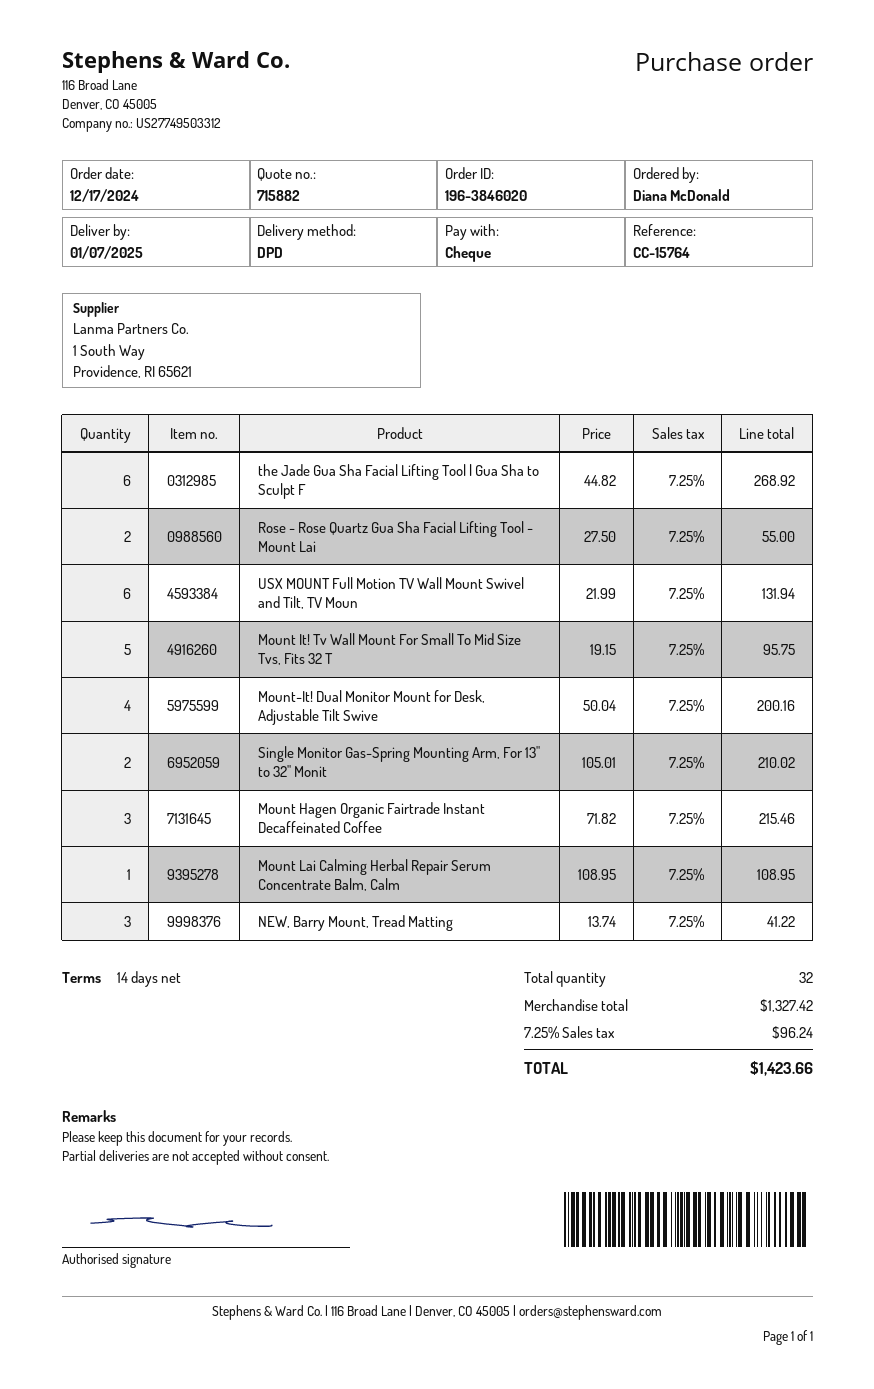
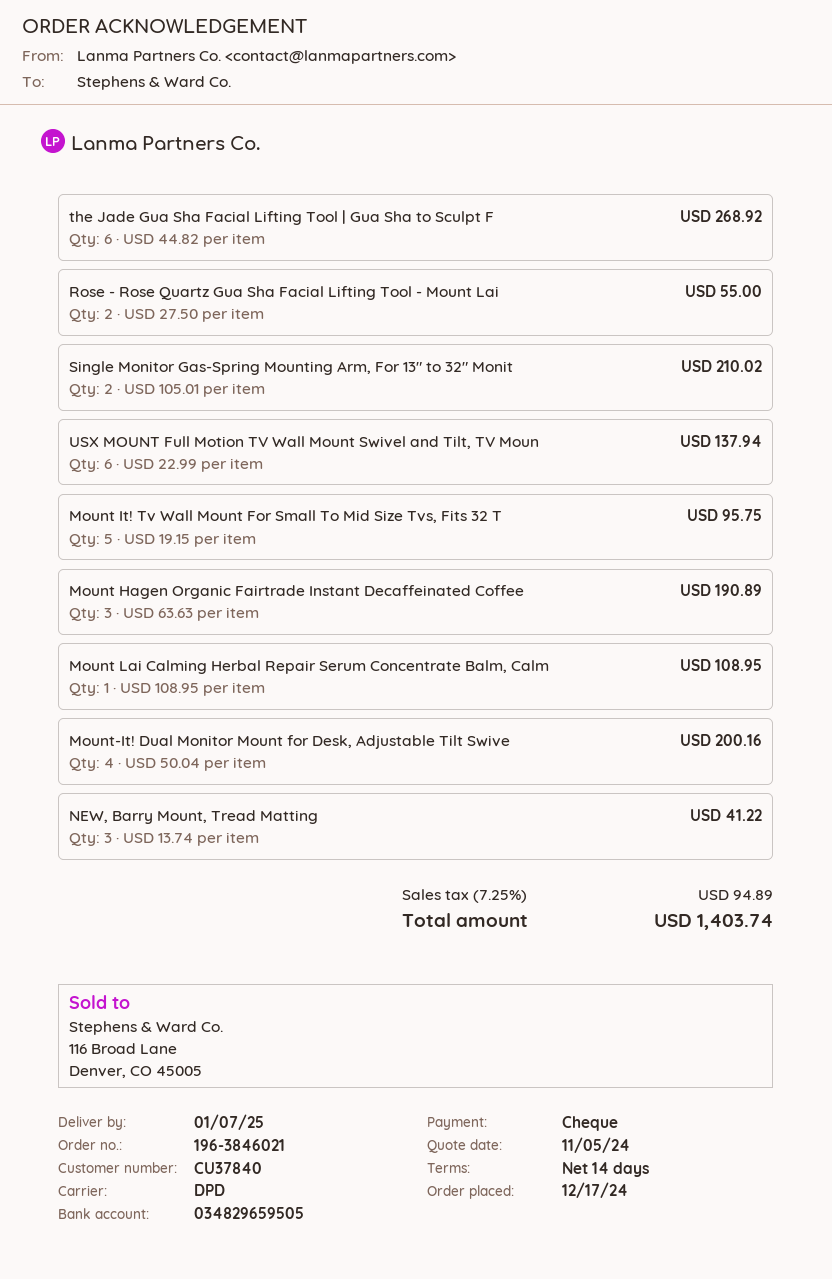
order number: 196-3846020 -> 196-3846021
USX MOUNT Full Motion TV Wall Mount Swivel and Tilt, TV Moun: 6 x 21.99 = 131.94 -> 6 x 22.99 = 137.94
Mount Hagen Organic Fairtrade Instant Decaffeinated Coffee: 3 x 71.82 = 215.46 -> 3 x 63.63 = 190.89
tax: 7.25% = 96.24 -> 7.25% = 94.89
total: 1423.66 -> 1403.74

